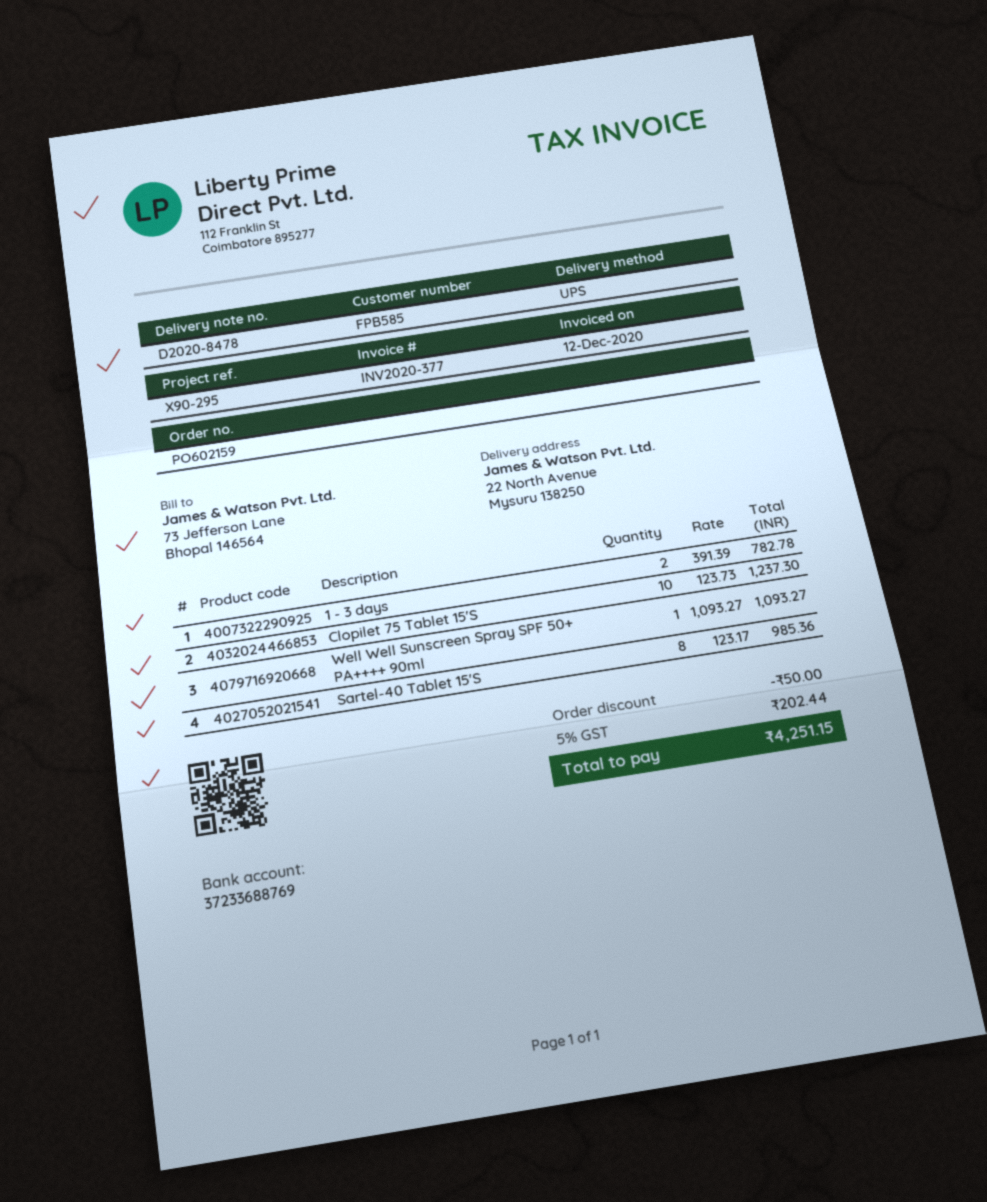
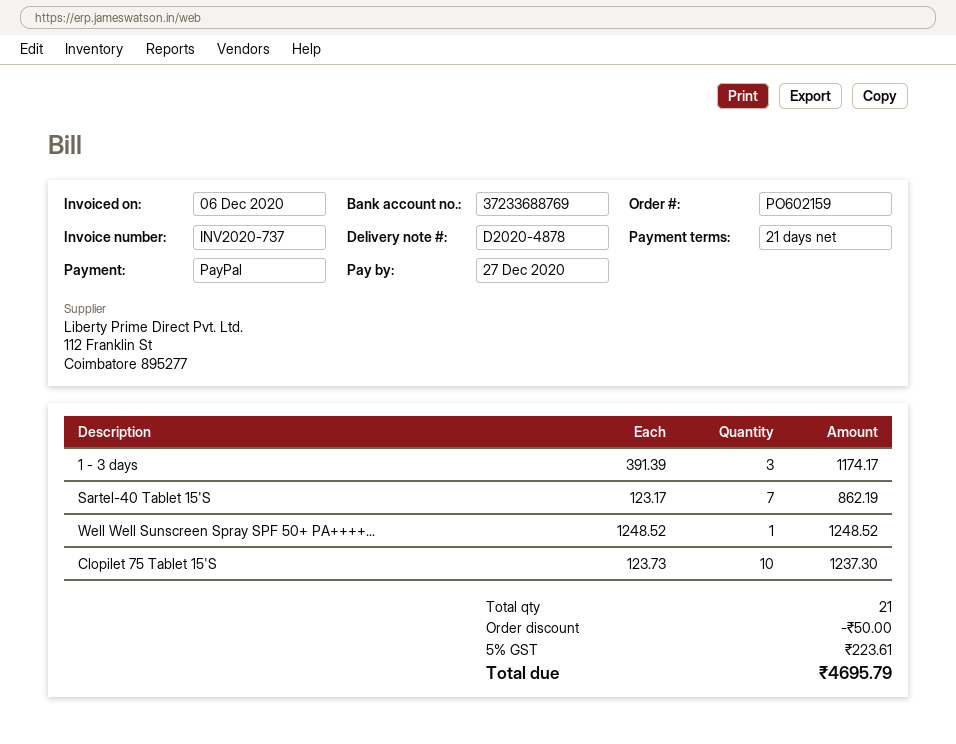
delivery note number: D2020-8478 -> D2020-4878
invoice number: INV2020-377 -> INV2020-737
invoice date: 2020-12-12 -> 2020-12-06
1 - 3 days: 2 x 391.39 = 782.78 -> 3 x 391.39 = 1174.17
Well Well Sunscreen Spray SPF 50+ PA++++ 90ml: 1 x 1093.27 = 1093.27 -> 1 x 1248.52 = 1248.52
Sartel-40 Tablet 15'S: 8 x 123.17 = 985.36 -> 7 x 123.17 = 862.19
tax: 5% = 202.44 -> 5% = 223.61
total: 4251.15 -> 4695.79

